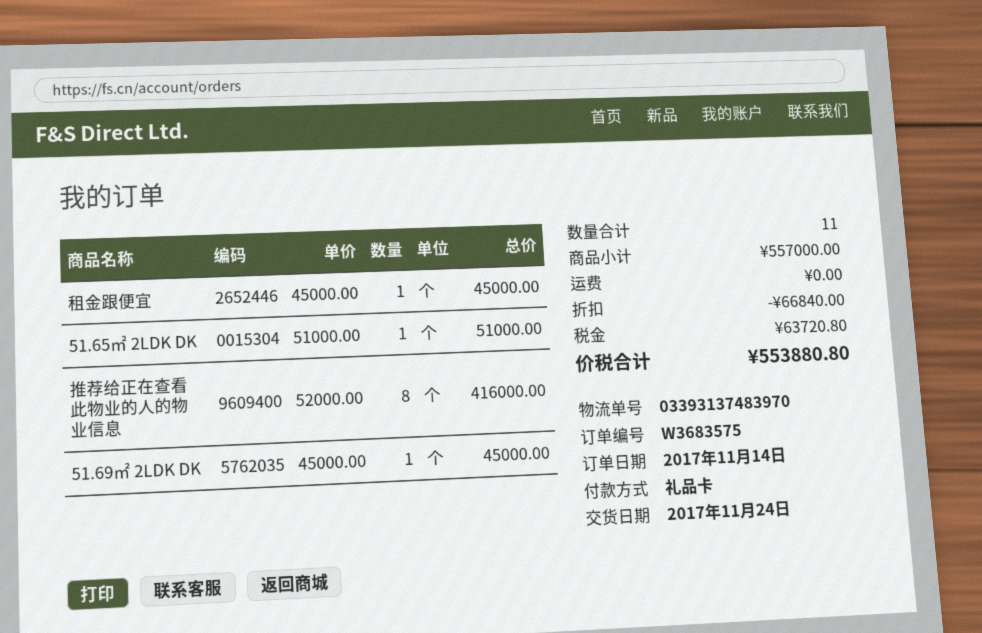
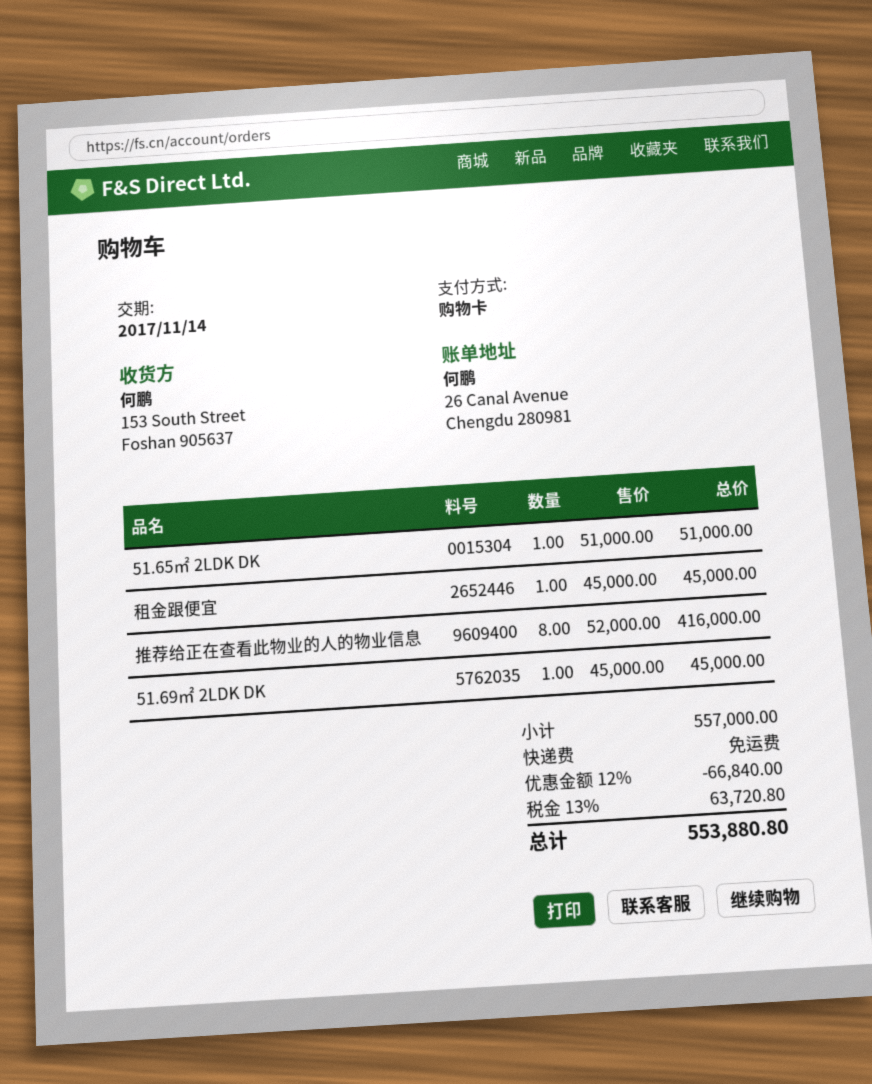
delivery date: 2017-11-24 -> 2017-11-14

